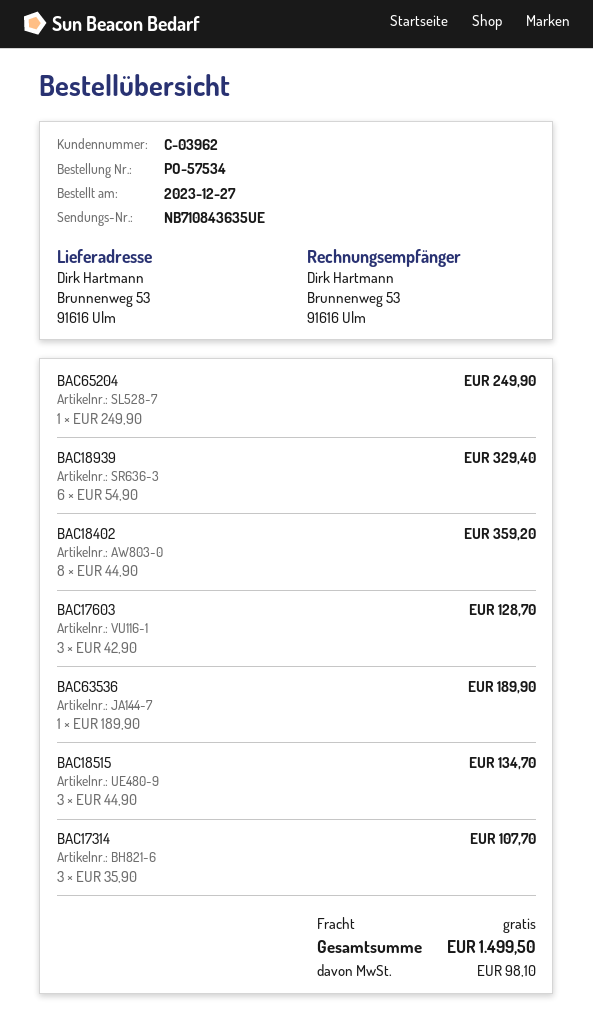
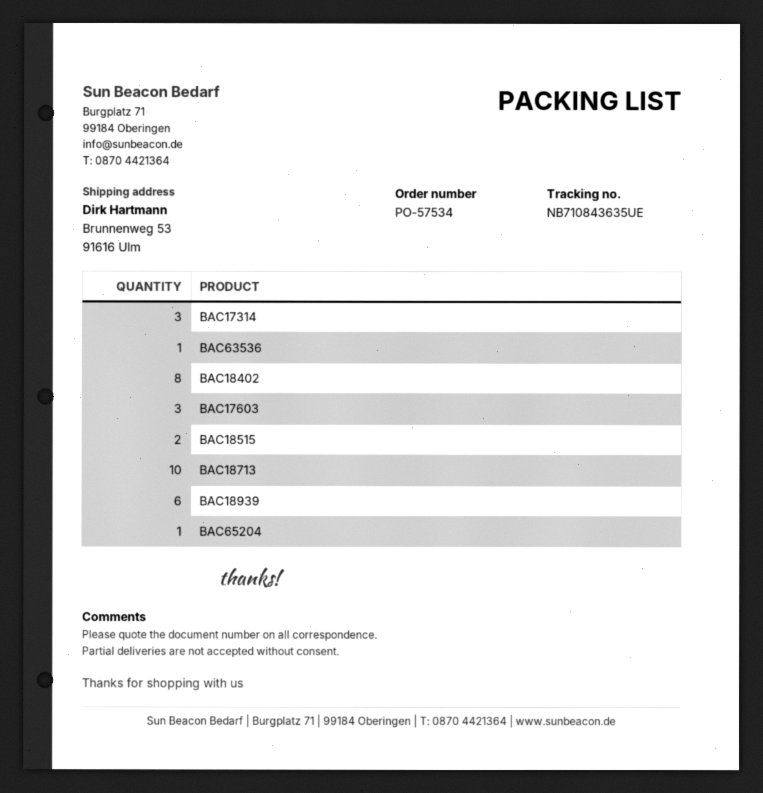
BAC18515: 3 -> 2
BAC18713: none -> 10

